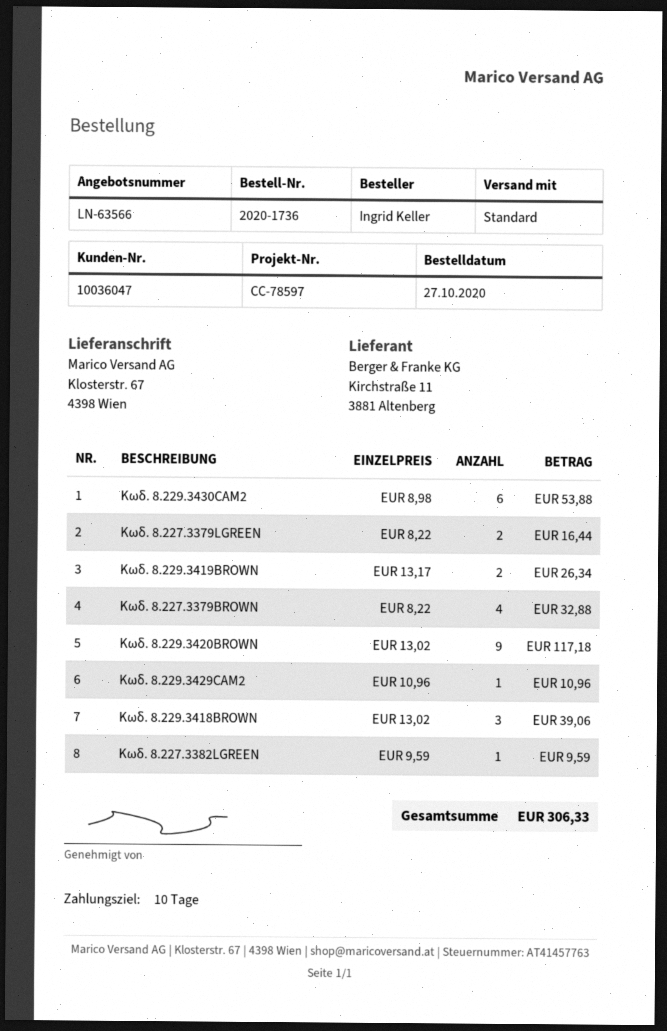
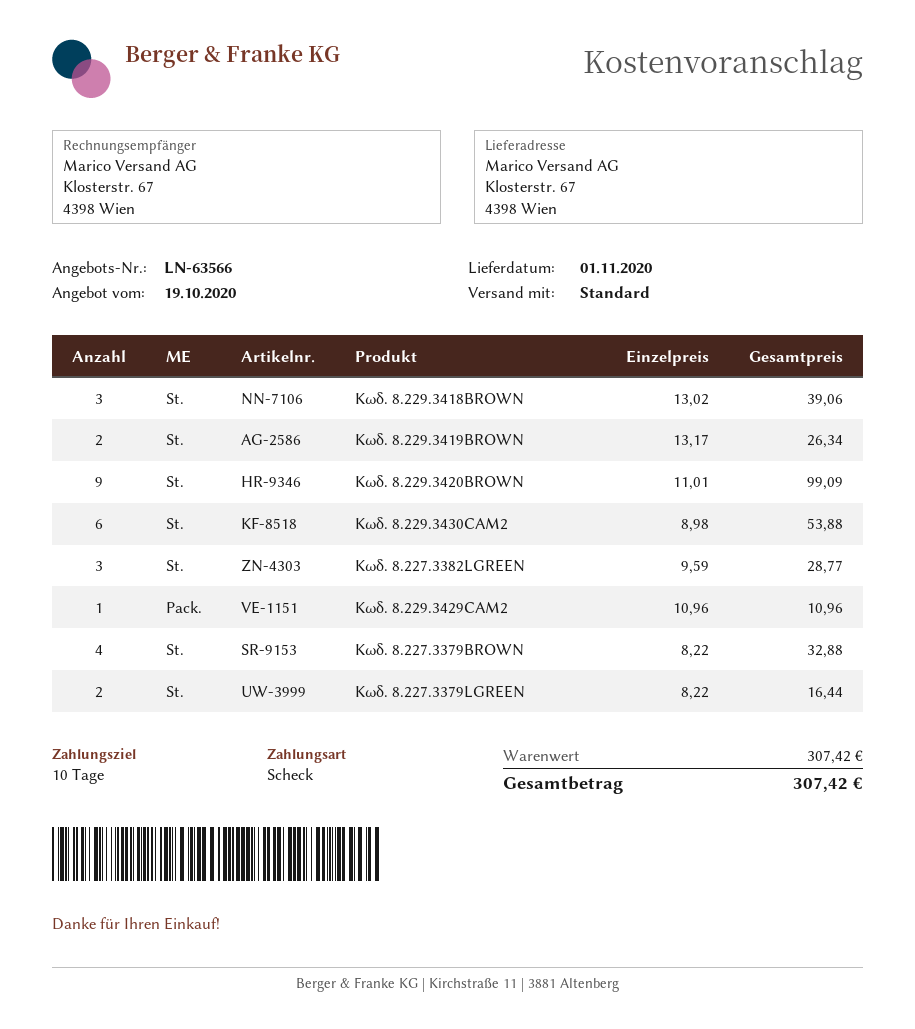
Κωδ. 8.229.3420BROWN: 9 x 13.02 = 117.18 -> 9 x 11.01 = 99.09
Κωδ. 8.227.3382LGREEN: 1 x 9.59 = 9.59 -> 3 x 9.59 = 28.77
total: 306.33 -> 307.42

